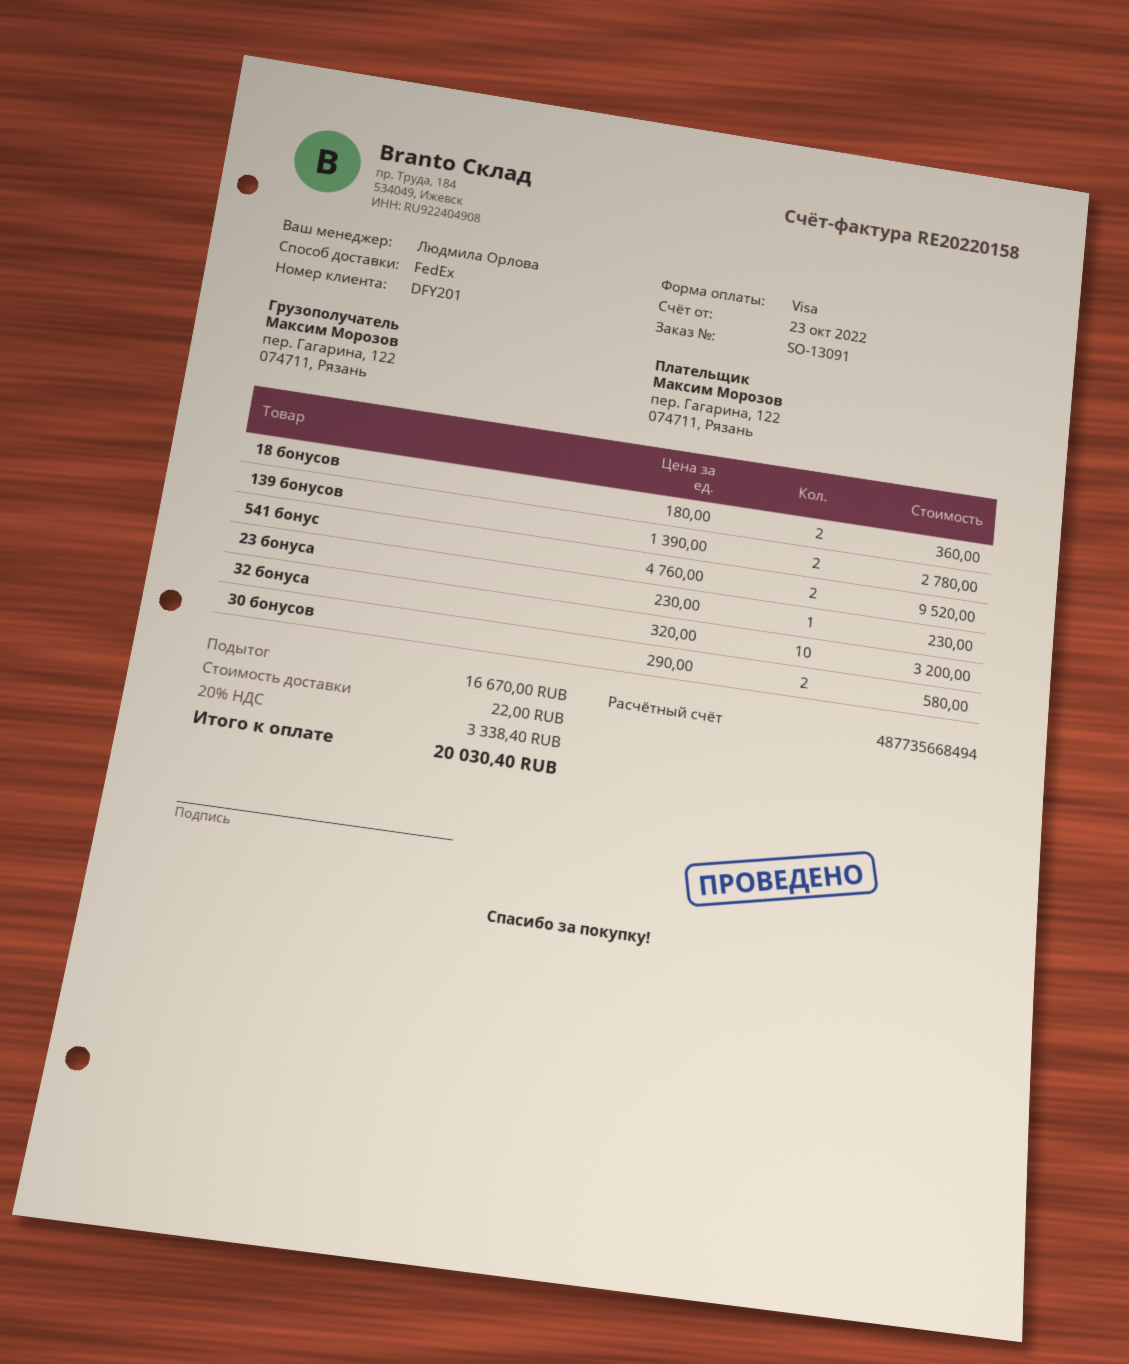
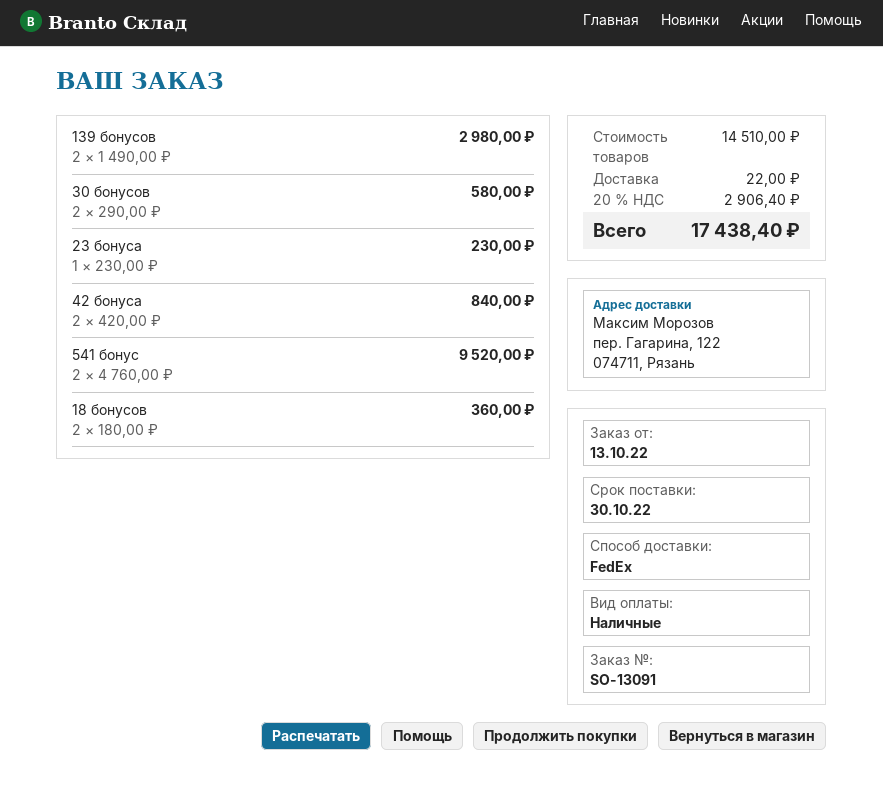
payment method: Visa -> cash
139 бонусов: 2 x 1390.00 = 2780.00 -> 2 x 1490.00 = 2980.00
32 бонуса: 10 x 320.00 = 3200.00 -> none
42 бонуса: none -> 2 x 420.00 = 840.00
subtotal: 16670.00 -> 14510.00
tax: 20% = 3338.40 -> 20% = 2906.40
total: 20030.40 -> 17438.40

